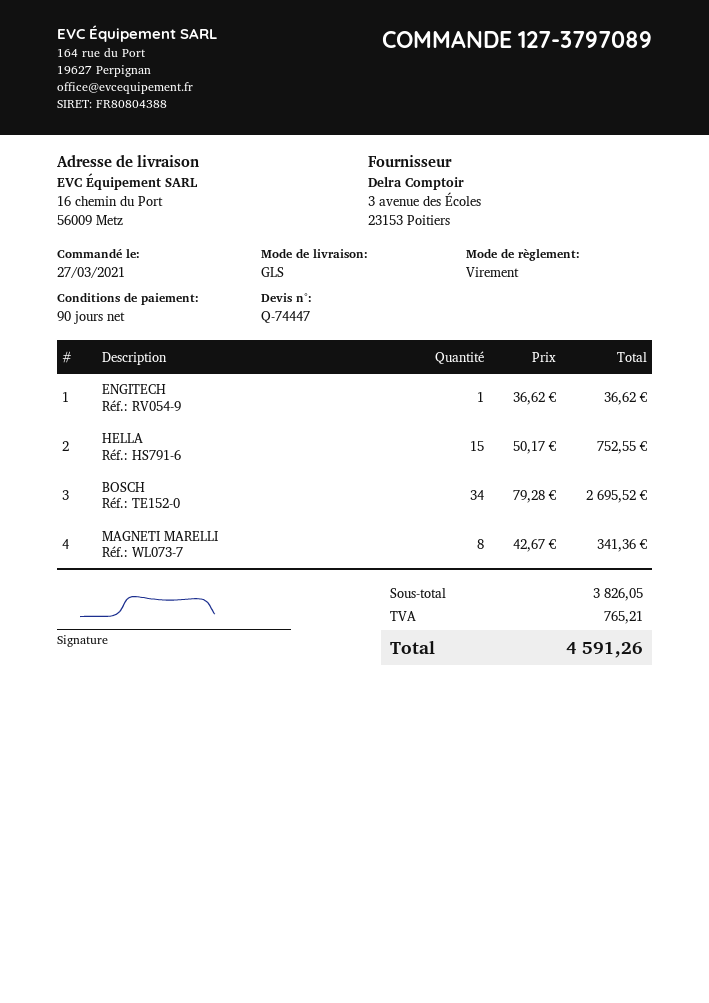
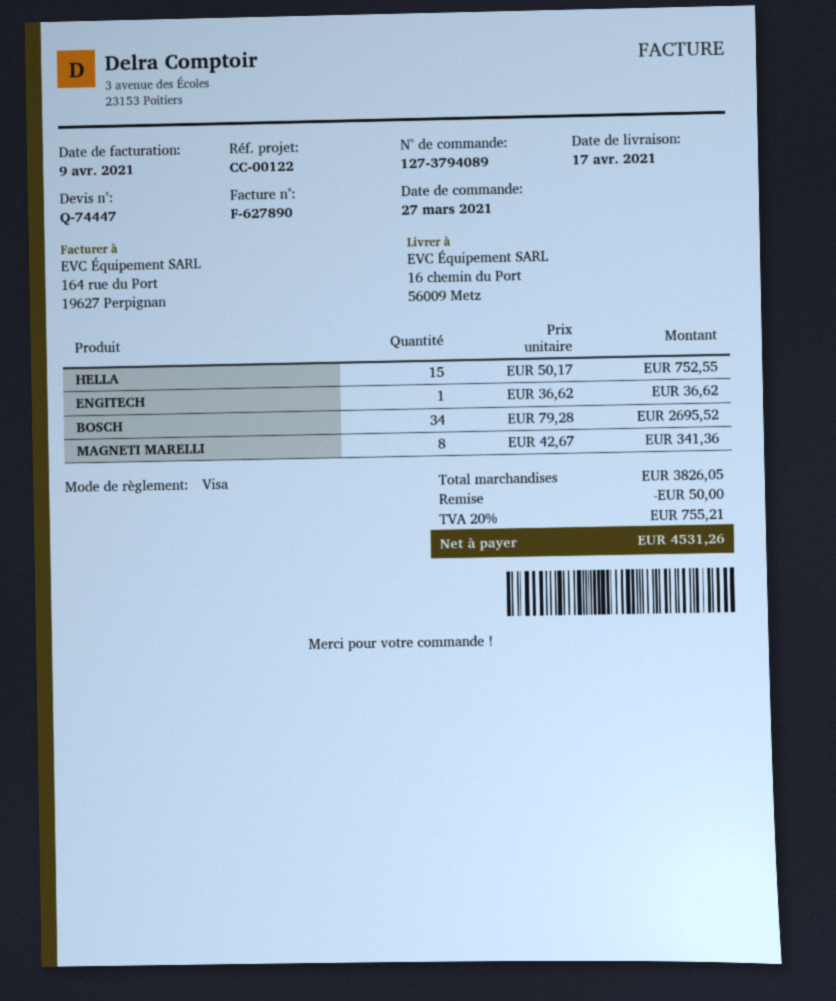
order number: 127-3797089 -> 127-3794089
payment method: bank transfer -> Visa
discount: none -> 50.00
tax: 765.21 -> 755.21
total: 4591.26 -> 4531.26

